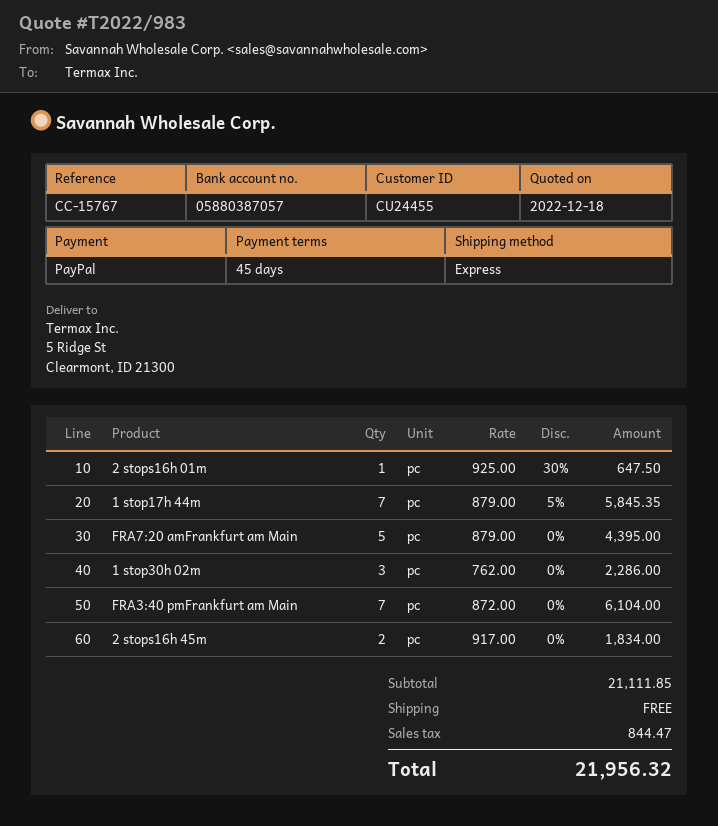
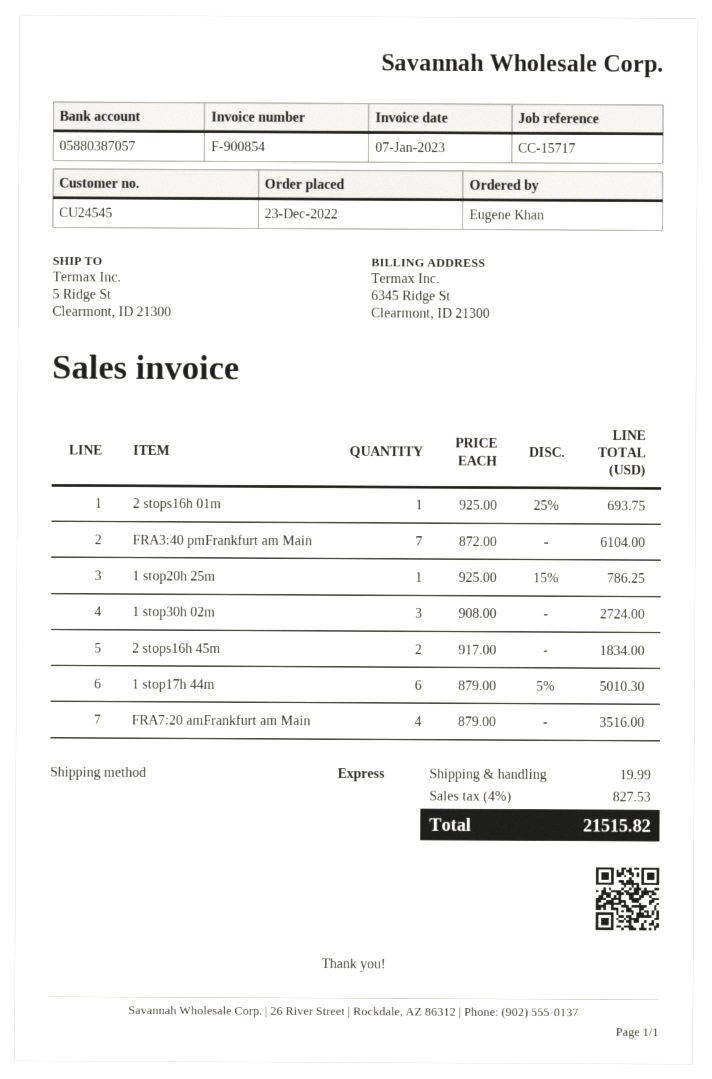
customer number: CU24455 -> CU24545
reference: CC-15767 -> CC-15717
2 stops16h 01m: 1 x 925.00 - 30% = 647.50 -> 1 x 925.00 - 25% = 693.75
1 stop17h 44m: 7 x 879.00 - 5% = 5845.35 -> 6 x 879.00 - 5% = 5010.30
FRA7:20 amFrankfurt am Main: 5 x 879.00 = 4395.00 -> 4 x 879.00 = 3516.00
1 stop30h 02m: 3 x 762.00 = 2286.00 -> 3 x 908.00 = 2724.00
1 stop20h 25m: none -> 1 x 925.00 - 15% = 786.25
shipping: 0.00 -> 19.99
tax: 844.47 -> 827.53
total: 21956.32 -> 21515.82

